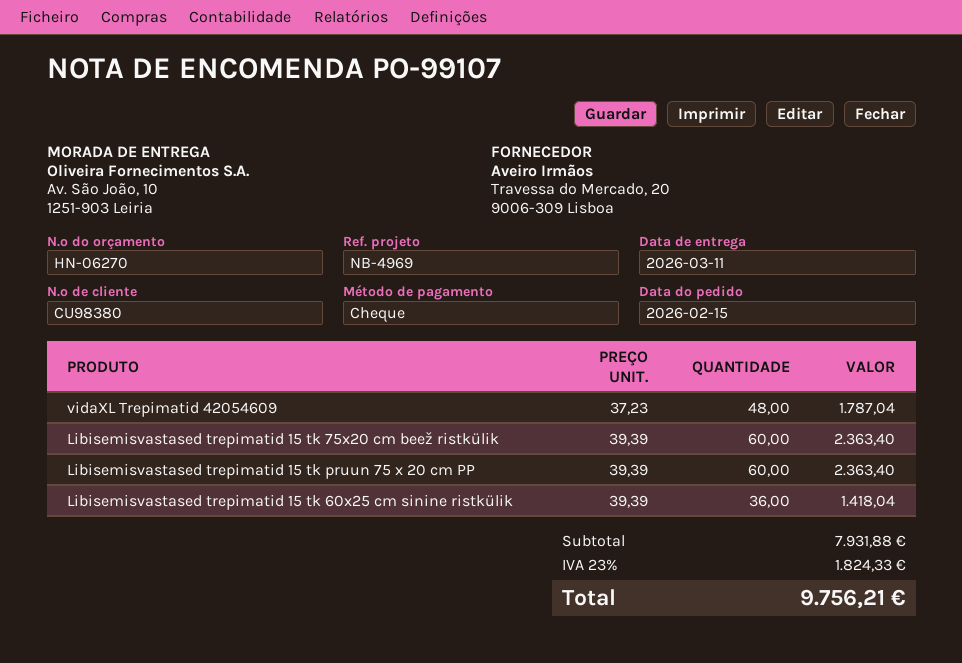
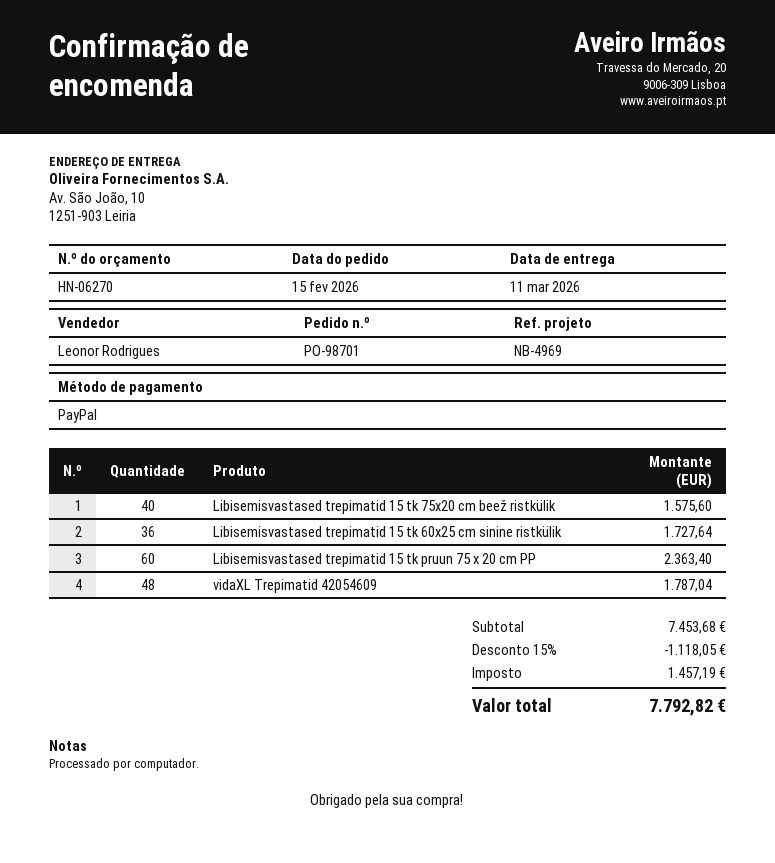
order number: PO-99107 -> PO-98701
payment method: cheque -> PayPal
Libisemisvastased trepimatid 15 tk 75x20 cm beež ristkülik: 60 for 2363.40 -> 40 for 1575.60
Libisemisvastased trepimatid 15 tk 60x25 cm sinine ristkülik: 36 for 1418.04 -> 36 for 1727.64
subtotal: 7931.88 -> 7453.68
discount: none -> 15% = 1118.05
tax: 1824.33 -> 1457.19
total: 9756.21 -> 7792.82

